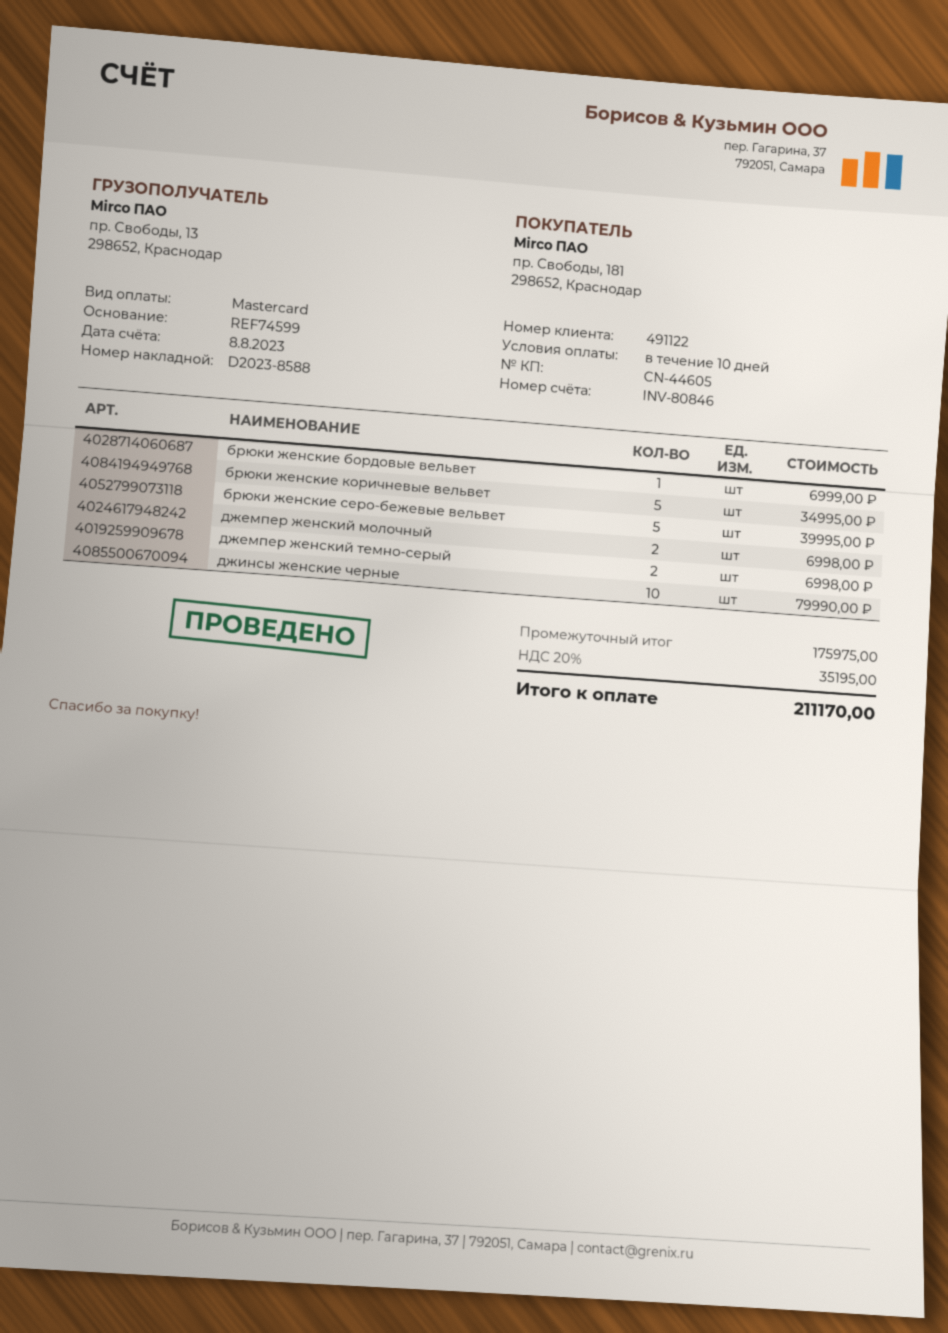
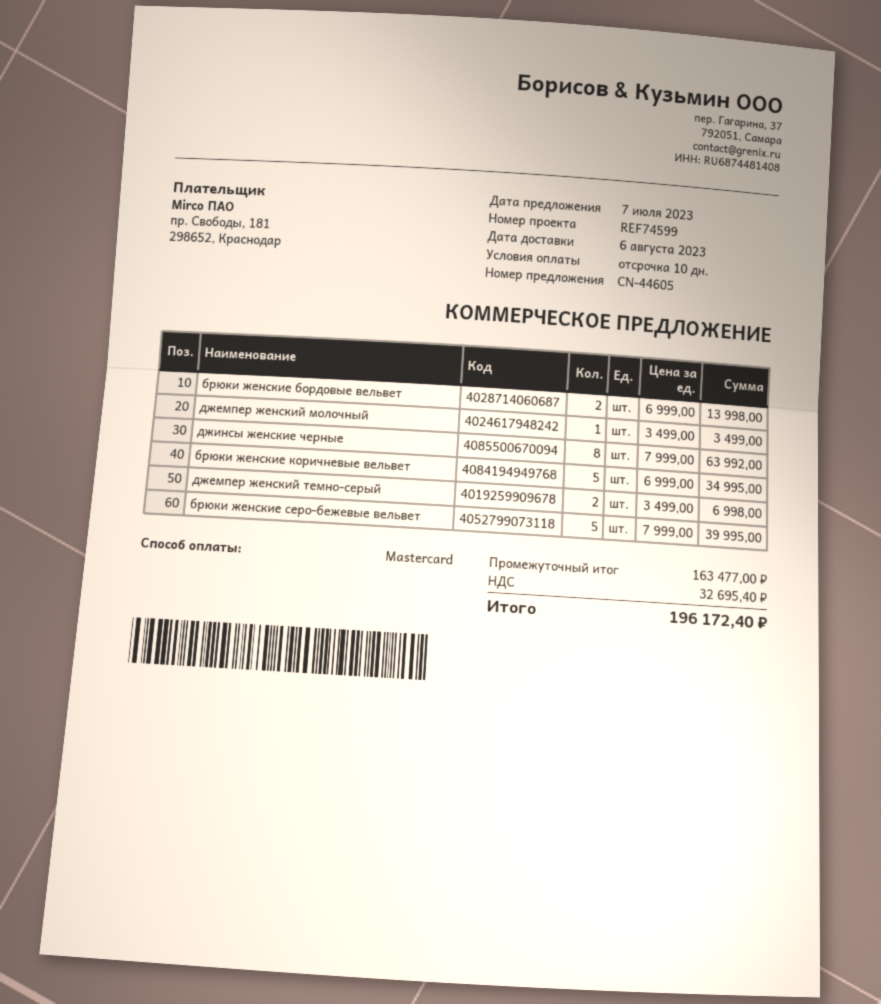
брюки женские бордовые вельвет: 1 for 6999.00 -> 2 for 13998.00
джемпер женский молочный: 2 for 6998.00 -> 1 for 3499.00
джинсы женские черные: 10 for 79990.00 -> 8 for 63992.00
subtotal: 175975.00 -> 163477.00
tax: 35195.00 -> 32695.40
total: 211170.00 -> 196172.40

